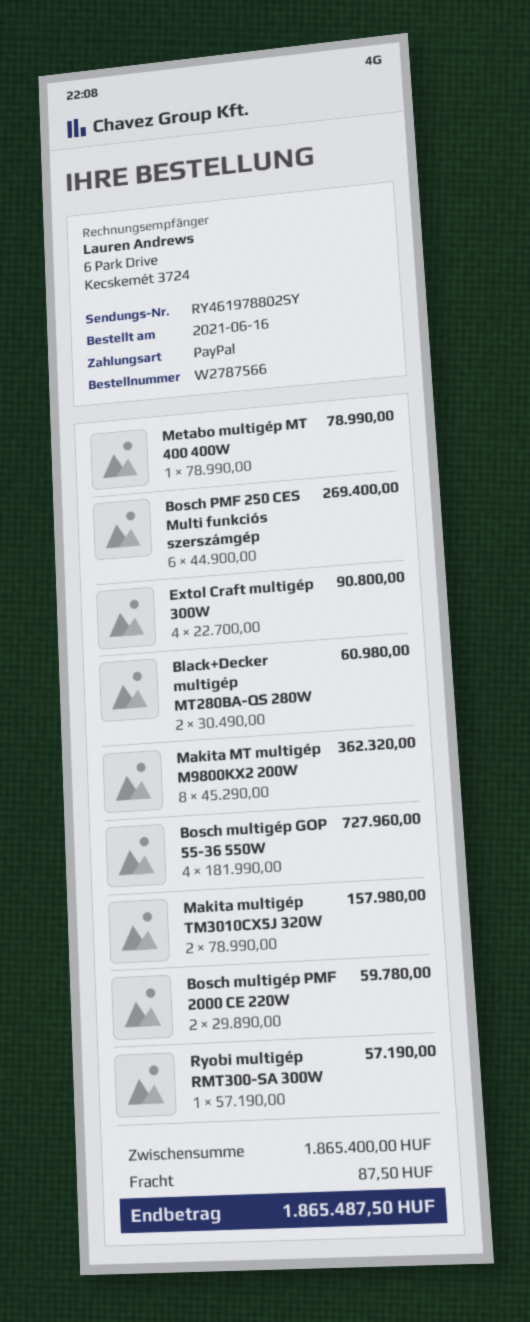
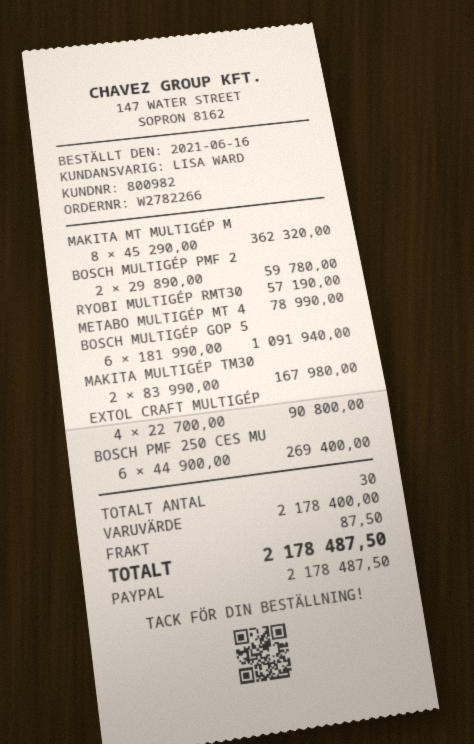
order number: W2787566 -> W2782266
Black+Decker multigép MT280BA-QS 280W: 2 x 30490.00 = 60980.00 -> none
Bosch multigép GOP 55-36 550W: 4 x 181990.00 = 727960.00 -> 6 x 181990.00 = 1091940.00
Makita multigép TM3010CX5J 320W: 2 x 78990.00 = 157980.00 -> 2 x 83990.00 = 167980.00
subtotal: 1865400.00 -> 2178400.00
total: 1865487.50 -> 2178487.50

